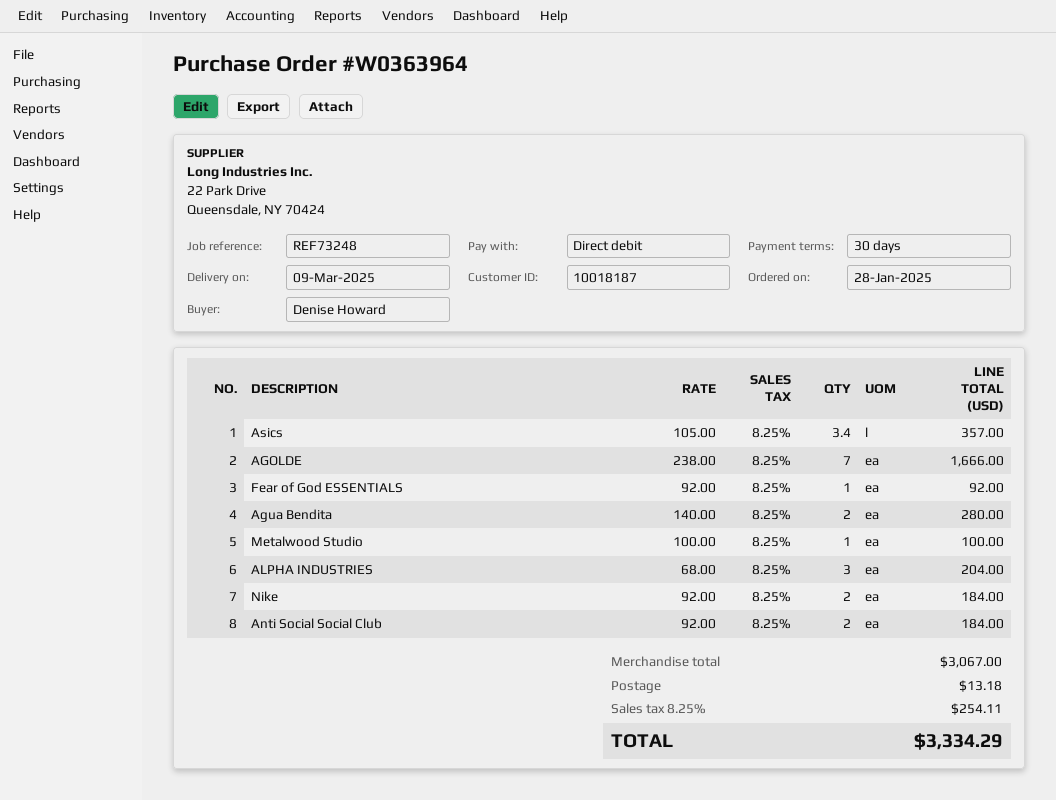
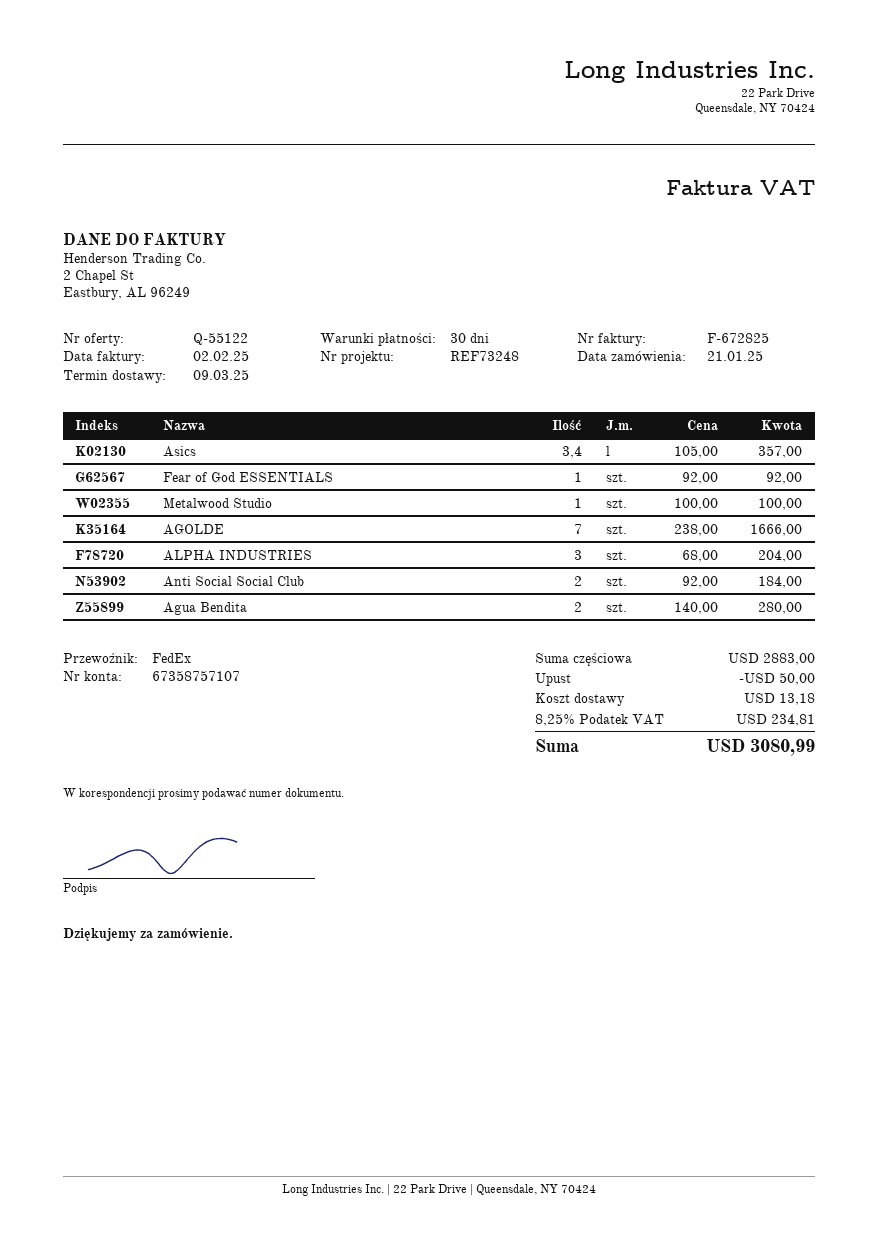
order date: 2025-01-28 -> 2025-01-21
Nike: 2 x 92.00 = 184.00 -> none
subtotal: 3067.00 -> 2883.00
discount: none -> 50.00
tax: 8.25% = 254.11 -> 8.25% = 234.81
total: 3334.29 -> 3080.99

